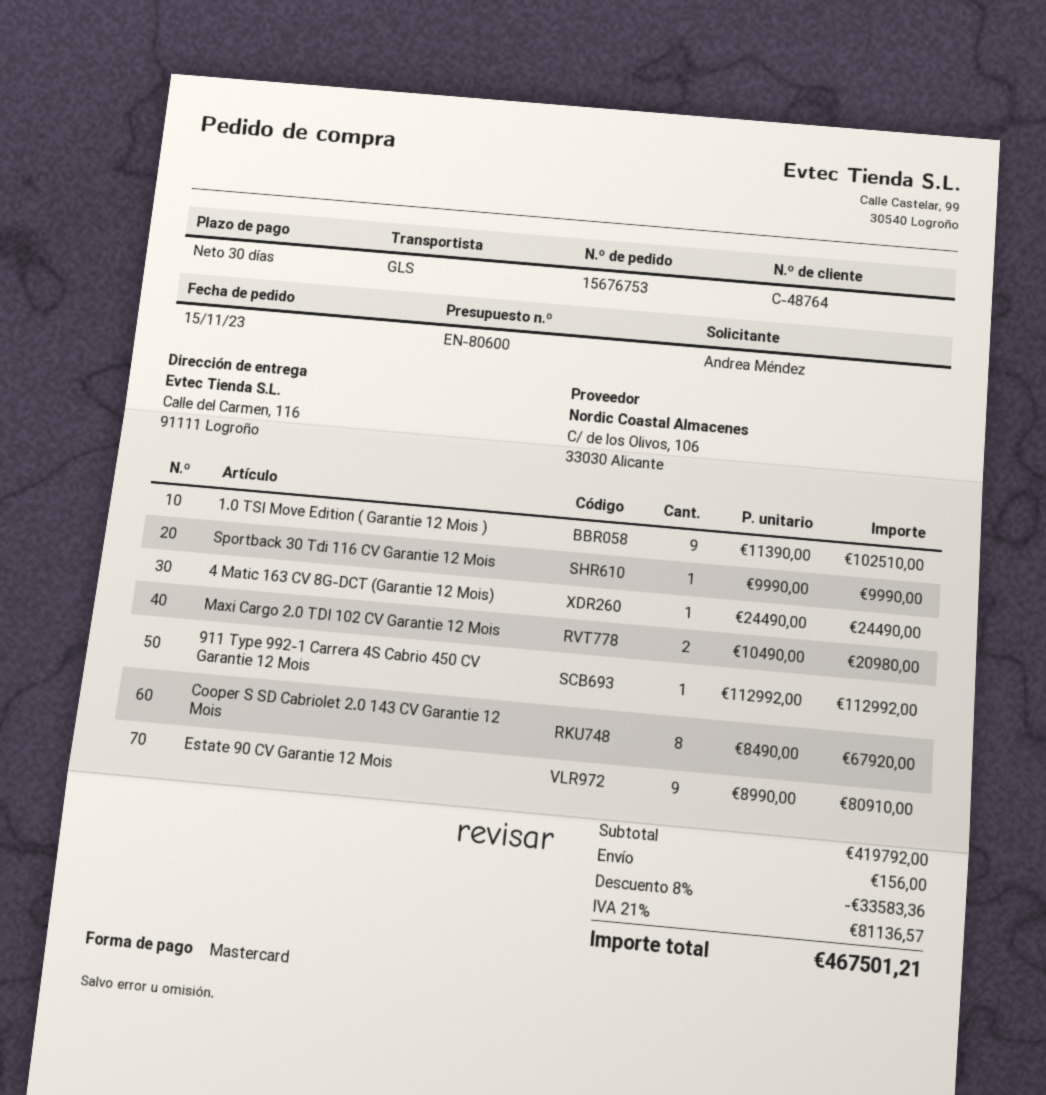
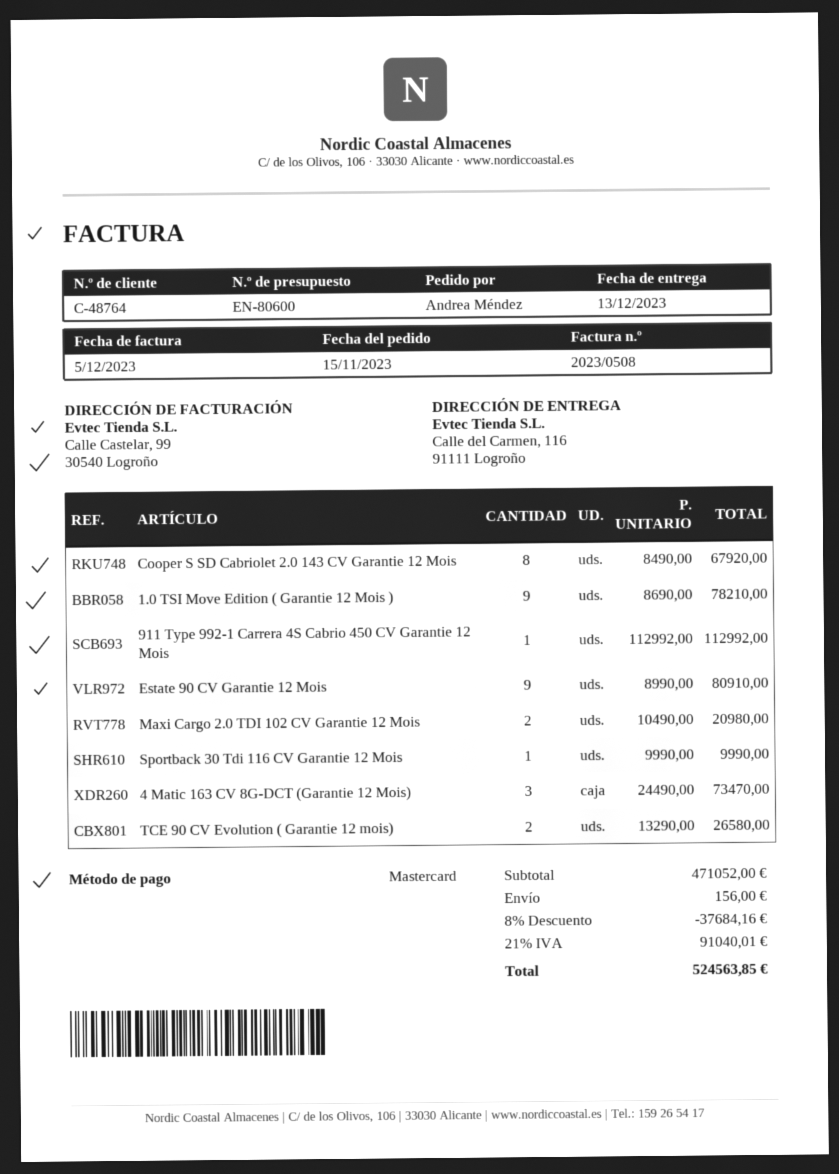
1.0 TSI Move Edition ( Garantie 12 Mois ): 9 x 11390.00 = 102510.00 -> 9 x 8690.00 = 78210.00
4 Matic 163 CV 8G-DCT (Garantie 12 Mois): 1 x 24490.00 = 24490.00 -> 3 x 24490.00 = 73470.00
TCE 90 CV Evolution ( Garantie 12 mois): none -> 2 x 13290.00 = 26580.00
subtotal: 419792.00 -> 471052.00
discount: 8% = 33583.36 -> 8% = 37684.16
tax: 21% = 81136.57 -> 21% = 91040.01
total: 467501.21 -> 524563.85

